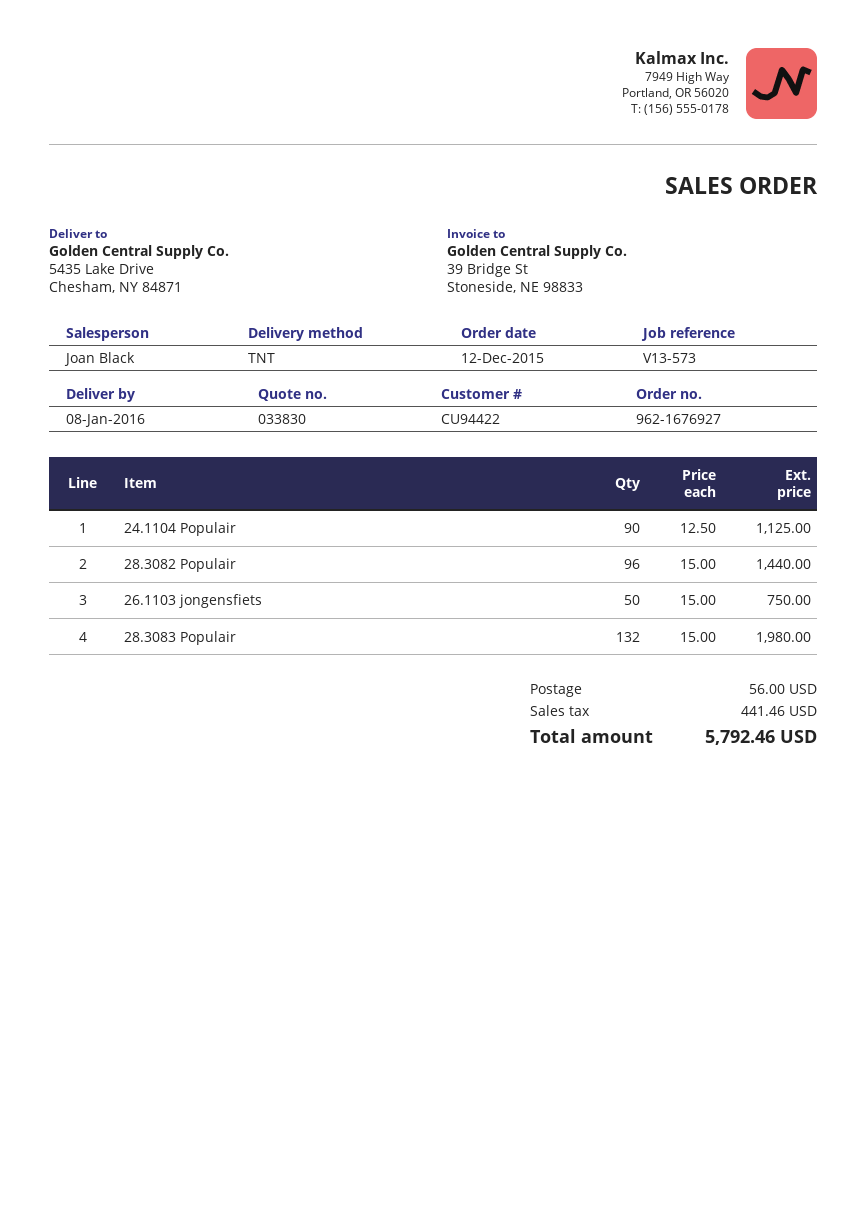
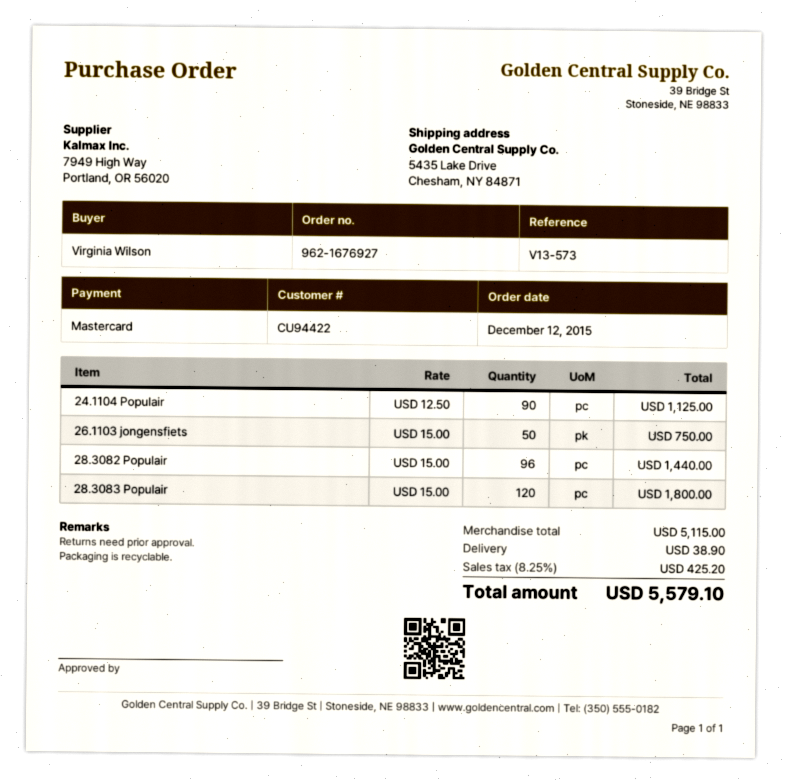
28.3083 Populair: 132 x 15.00 = 1980.00 -> 120 x 15.00 = 1800.00
shipping: 56.00 -> 38.90
tax: 441.46 -> 425.20
total: 5792.46 -> 5579.10

